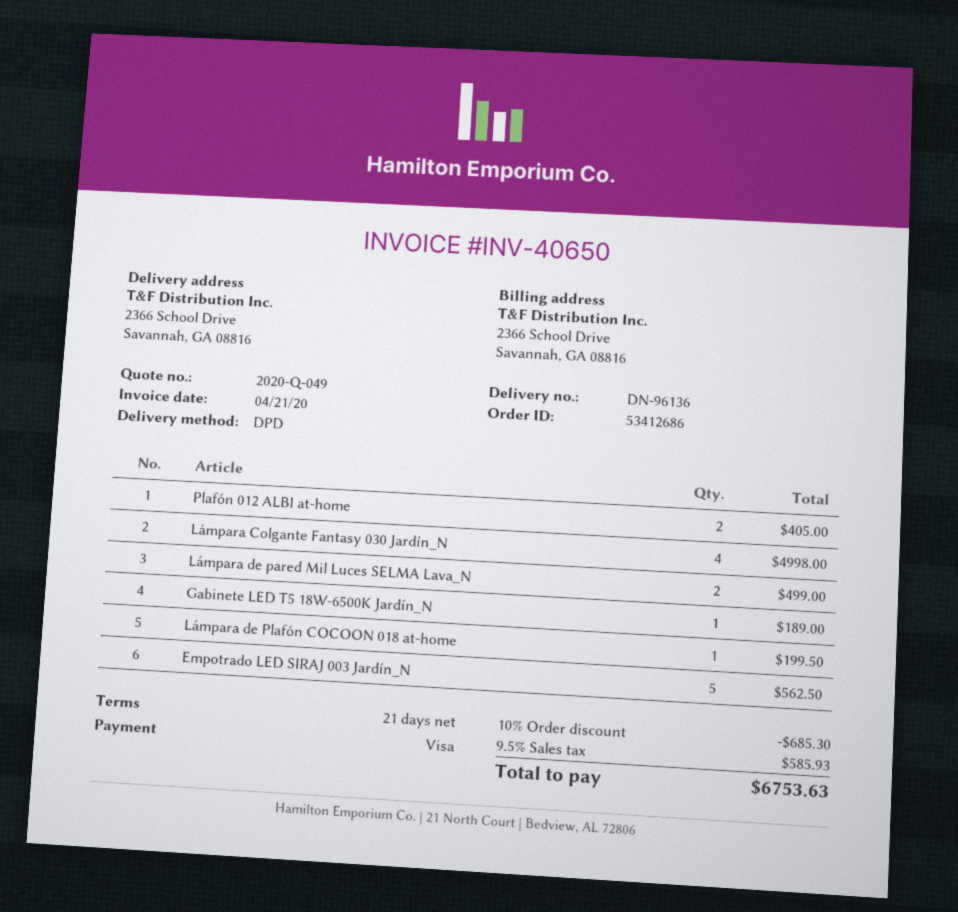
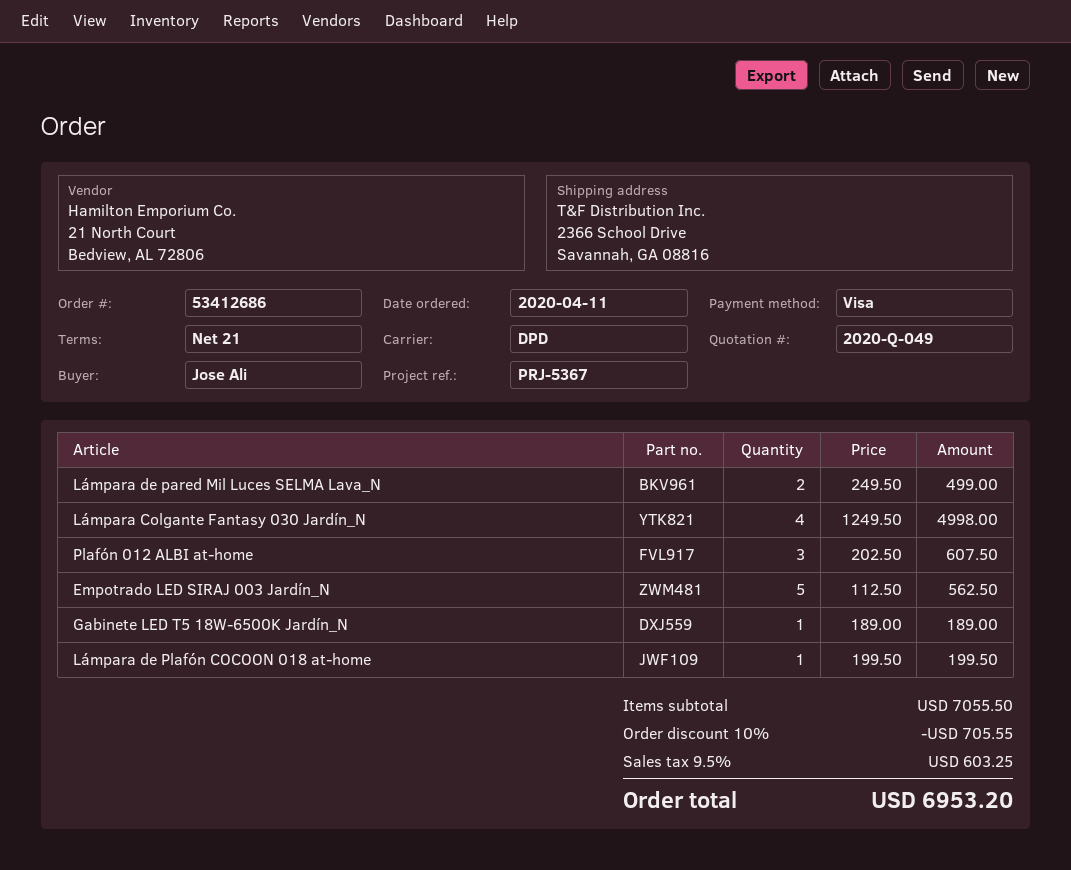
Plafón 012 ALBI at-home: 2 for 405.00 -> 3 for 607.50
discount: 10% = 685.30 -> 10% = 705.55
tax: 9.5% = 585.93 -> 9.5% = 603.25
total: 6753.63 -> 6953.20

